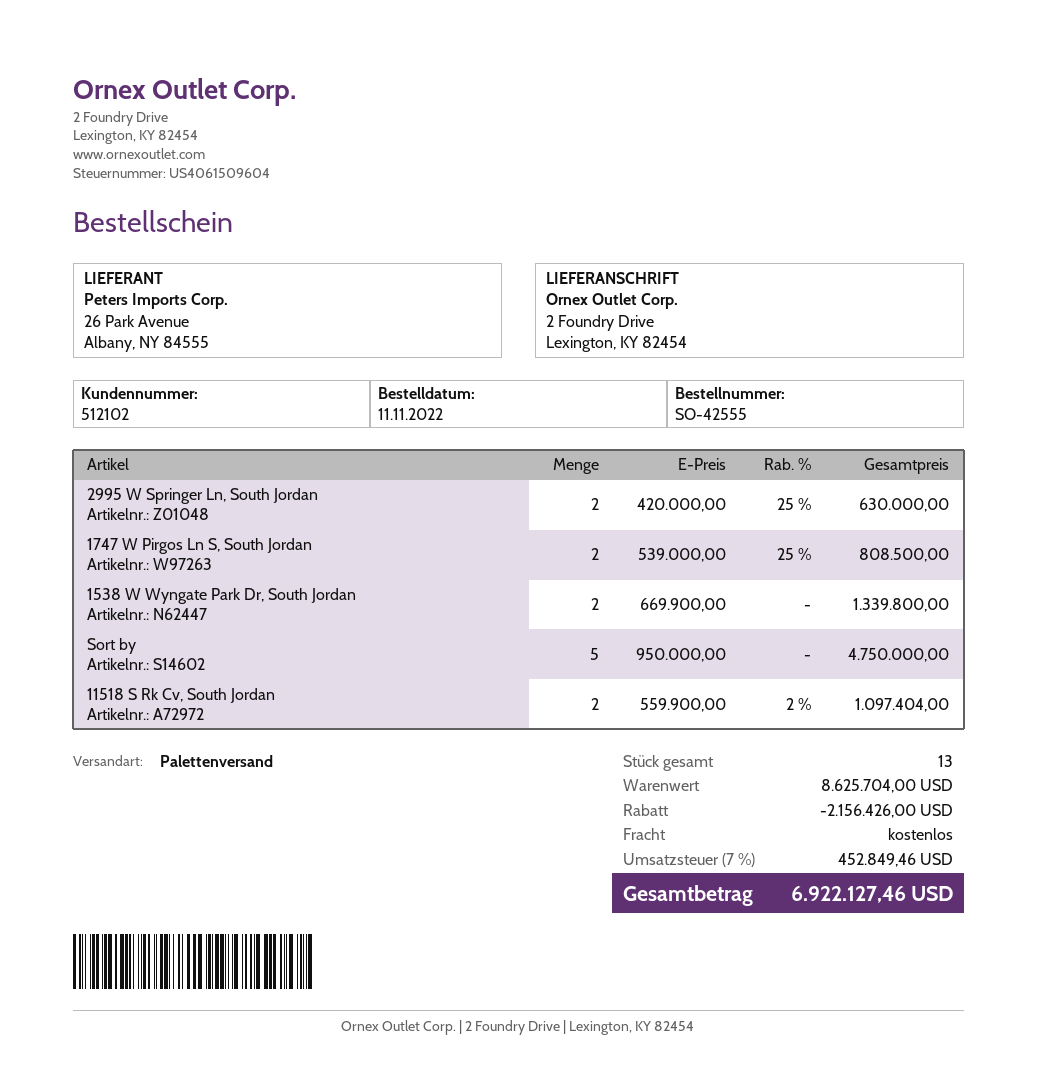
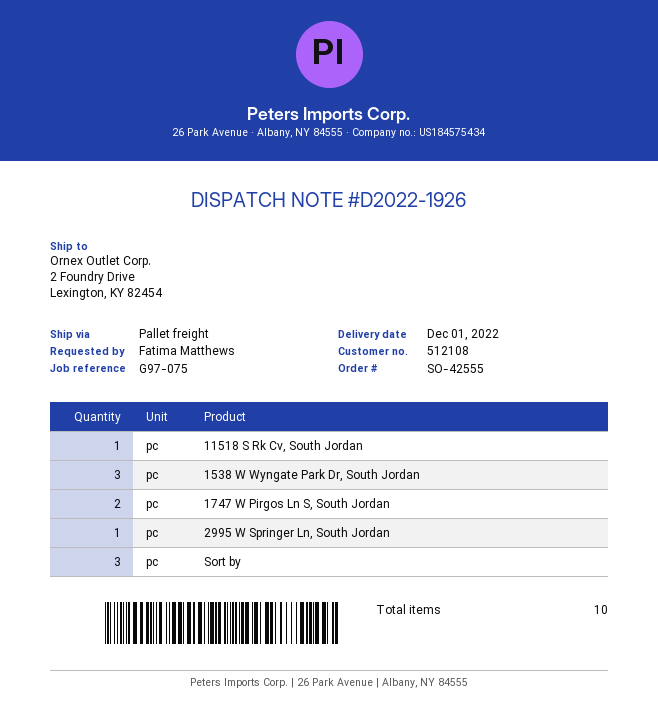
customer number: 512102 -> 512108
2995 W Springer Ln, South Jordan: 2 -> 1
1538 W Wyngate Park Dr, South Jordan: 2 -> 3
Sort by: 5 -> 3
11518 S Rk Cv, South Jordan: 2 -> 1
total quantity: 13 -> 10

